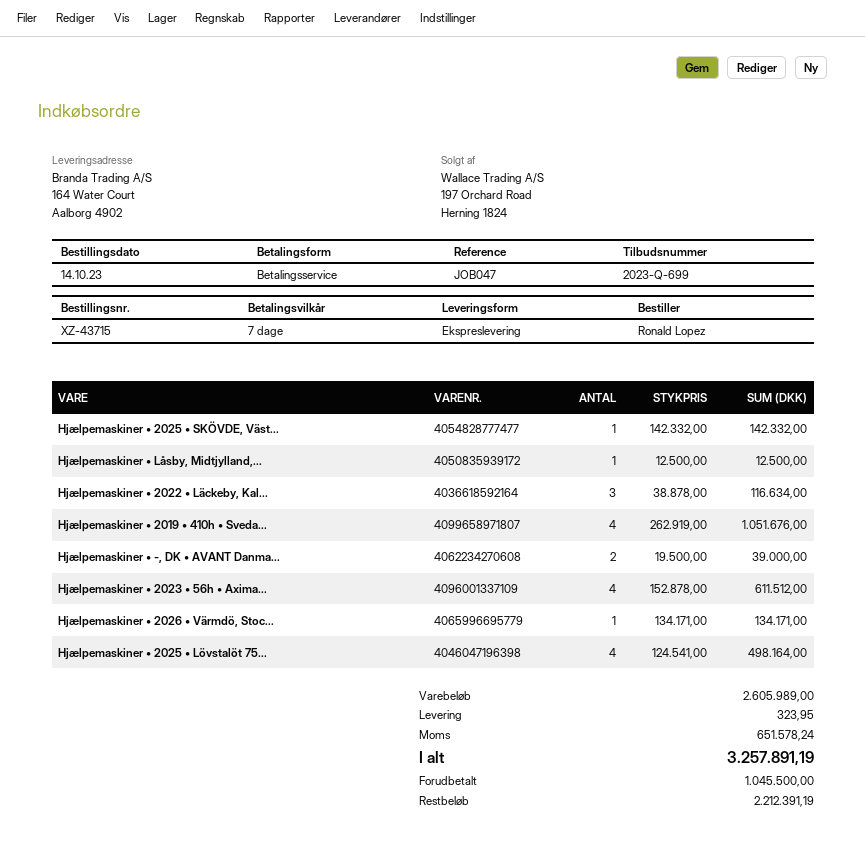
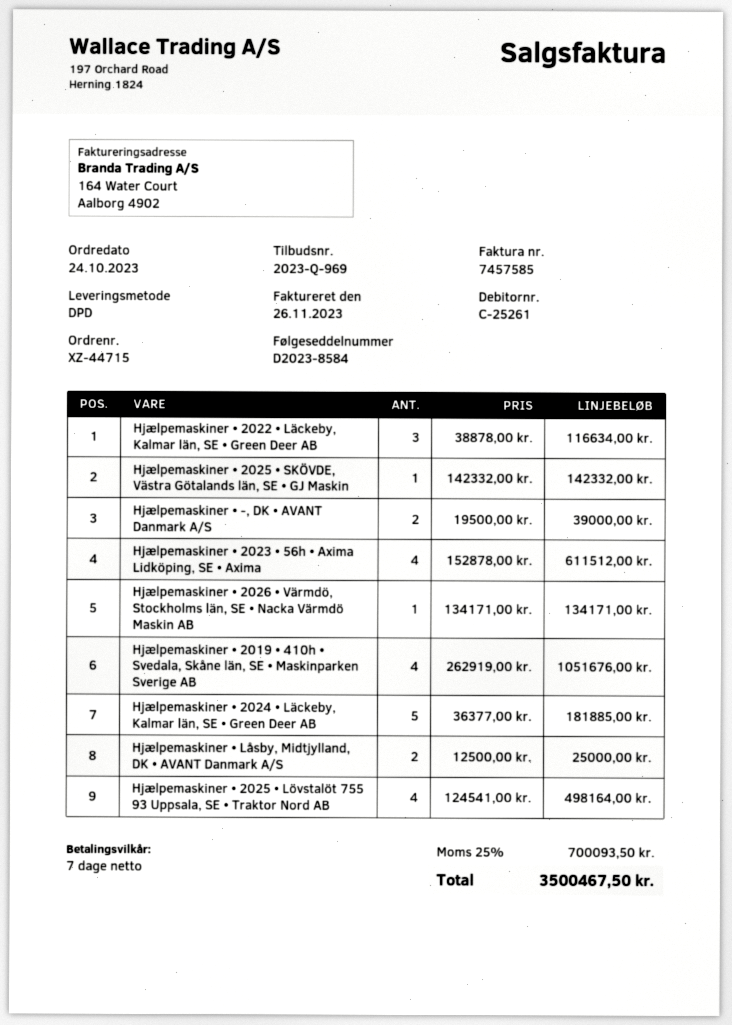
quote number: 2023-Q-699 -> 2023-Q-969
order number: XZ-43715 -> XZ-44715
order date: 2023-10-14 -> 2023-10-24
shipping method: express -> DPD
Hjælpemaskiner • Låsby, Midtjylland,...: 1 x 12500.00 = 12500.00 -> 2 x 12500.00 = 25000.00
Hjælpemaskiner • 2024 • Läckeby, Kalmar län, SE • Green Deer AB: none -> 5 x 36377.00 = 181885.00
shipping: 323.95 -> none
tax: 651578.24 -> 700093.50
total: 3257891.19 -> 3500467.50

